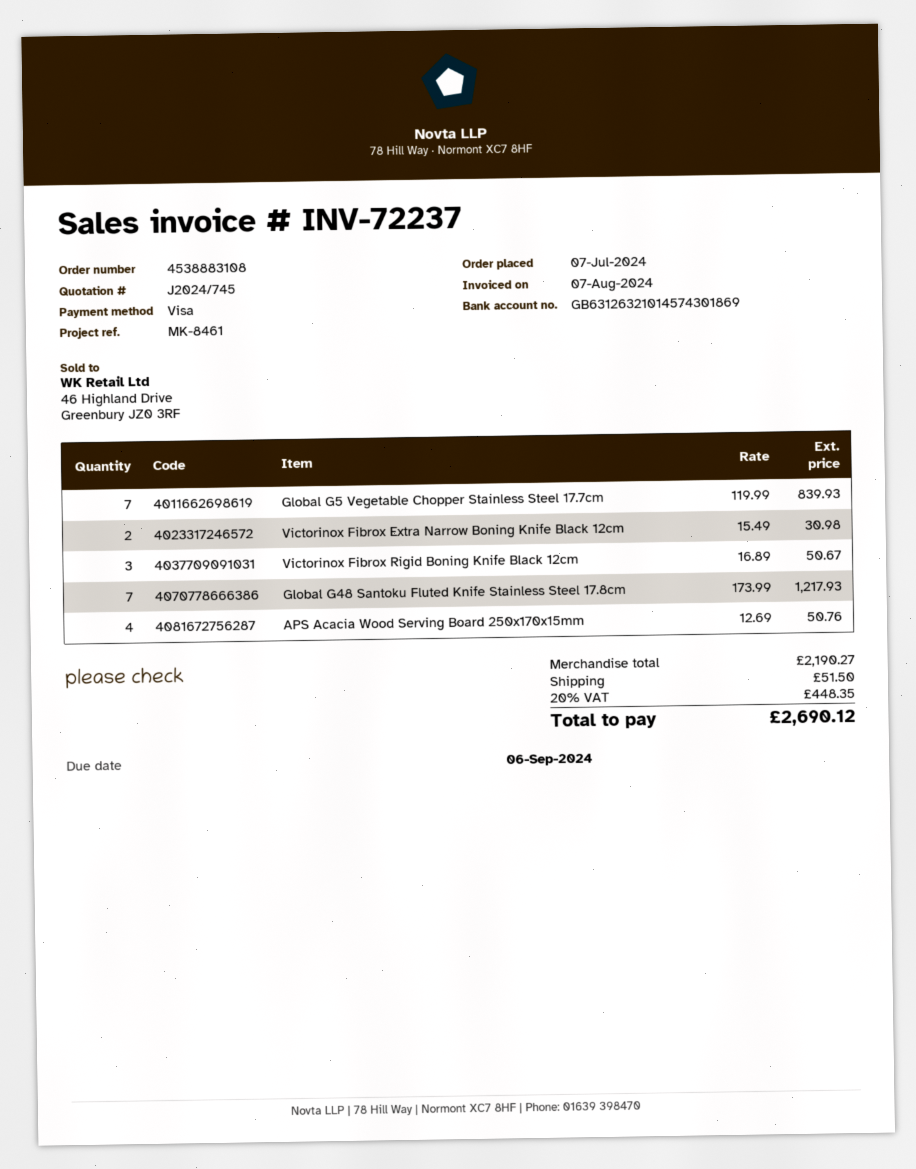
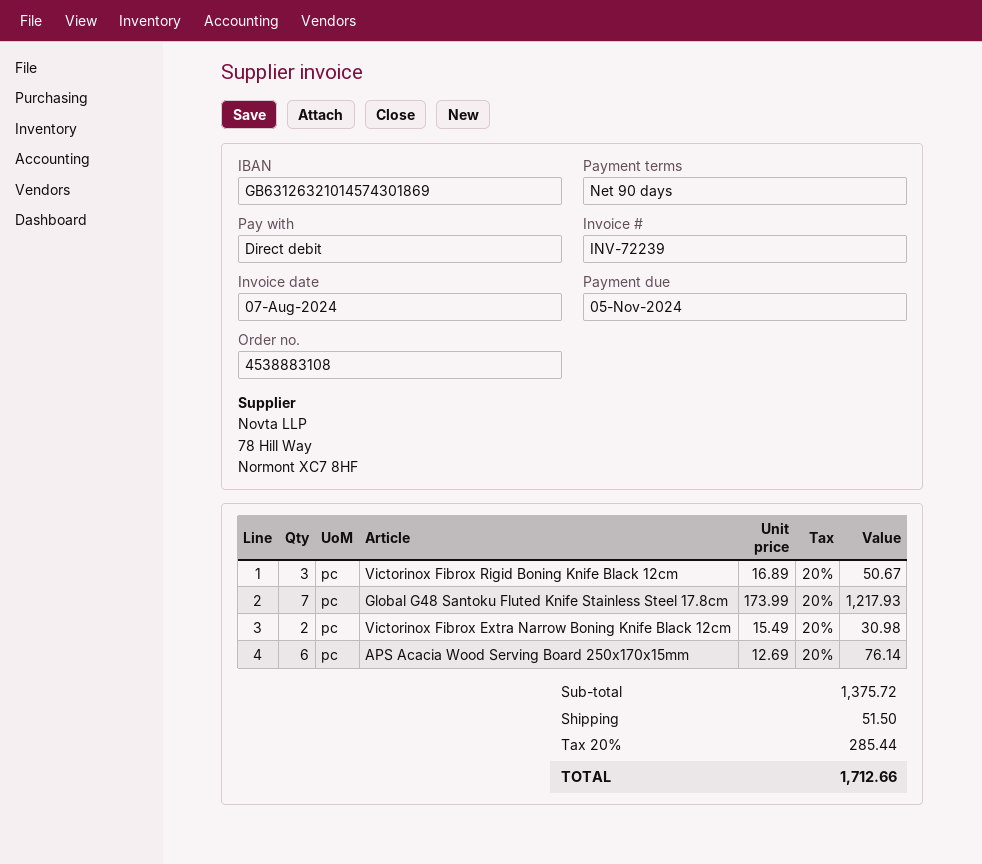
invoice number: INV-72237 -> INV-72239
due date: 2024-09-06 -> 2024-11-05
payment method: Visa -> direct debit
Global G5 Vegetable Chopper Stainless Steel 17.7cm: 7 x 119.99 = 839.93 -> none
APS Acacia Wood Serving Board 250x170x15mm: 4 x 12.69 = 50.76 -> 6 x 12.69 = 76.14
subtotal: 2190.27 -> 1375.72
tax: 20% = 448.35 -> 20% = 285.44
total: 2690.12 -> 1712.66

